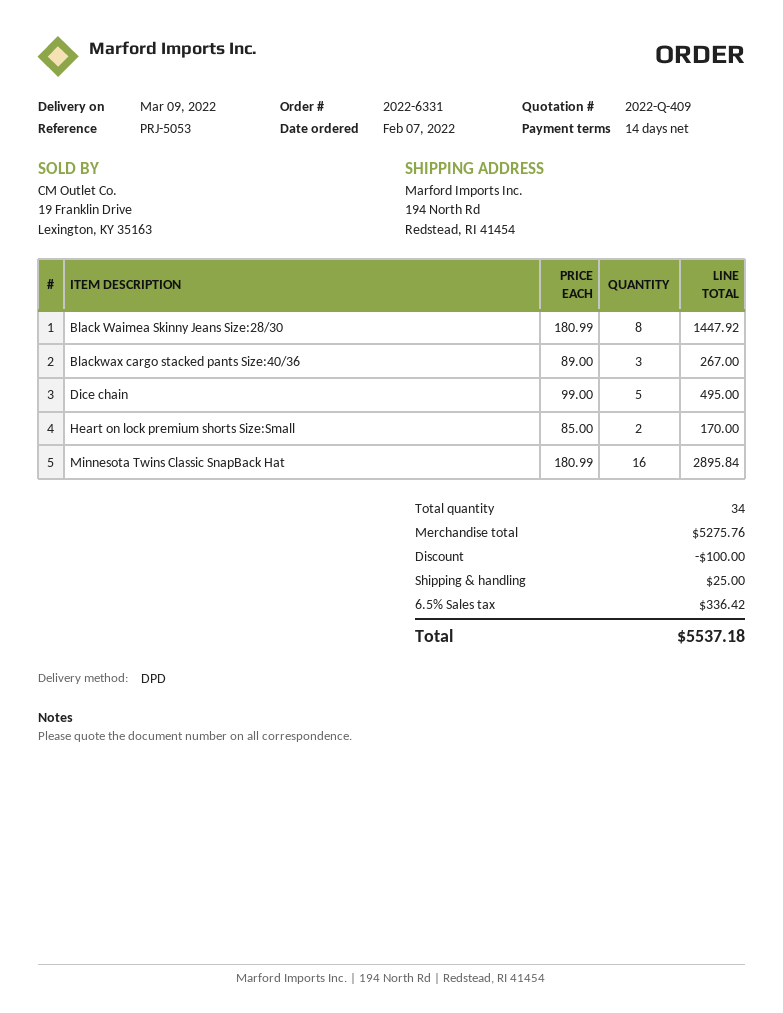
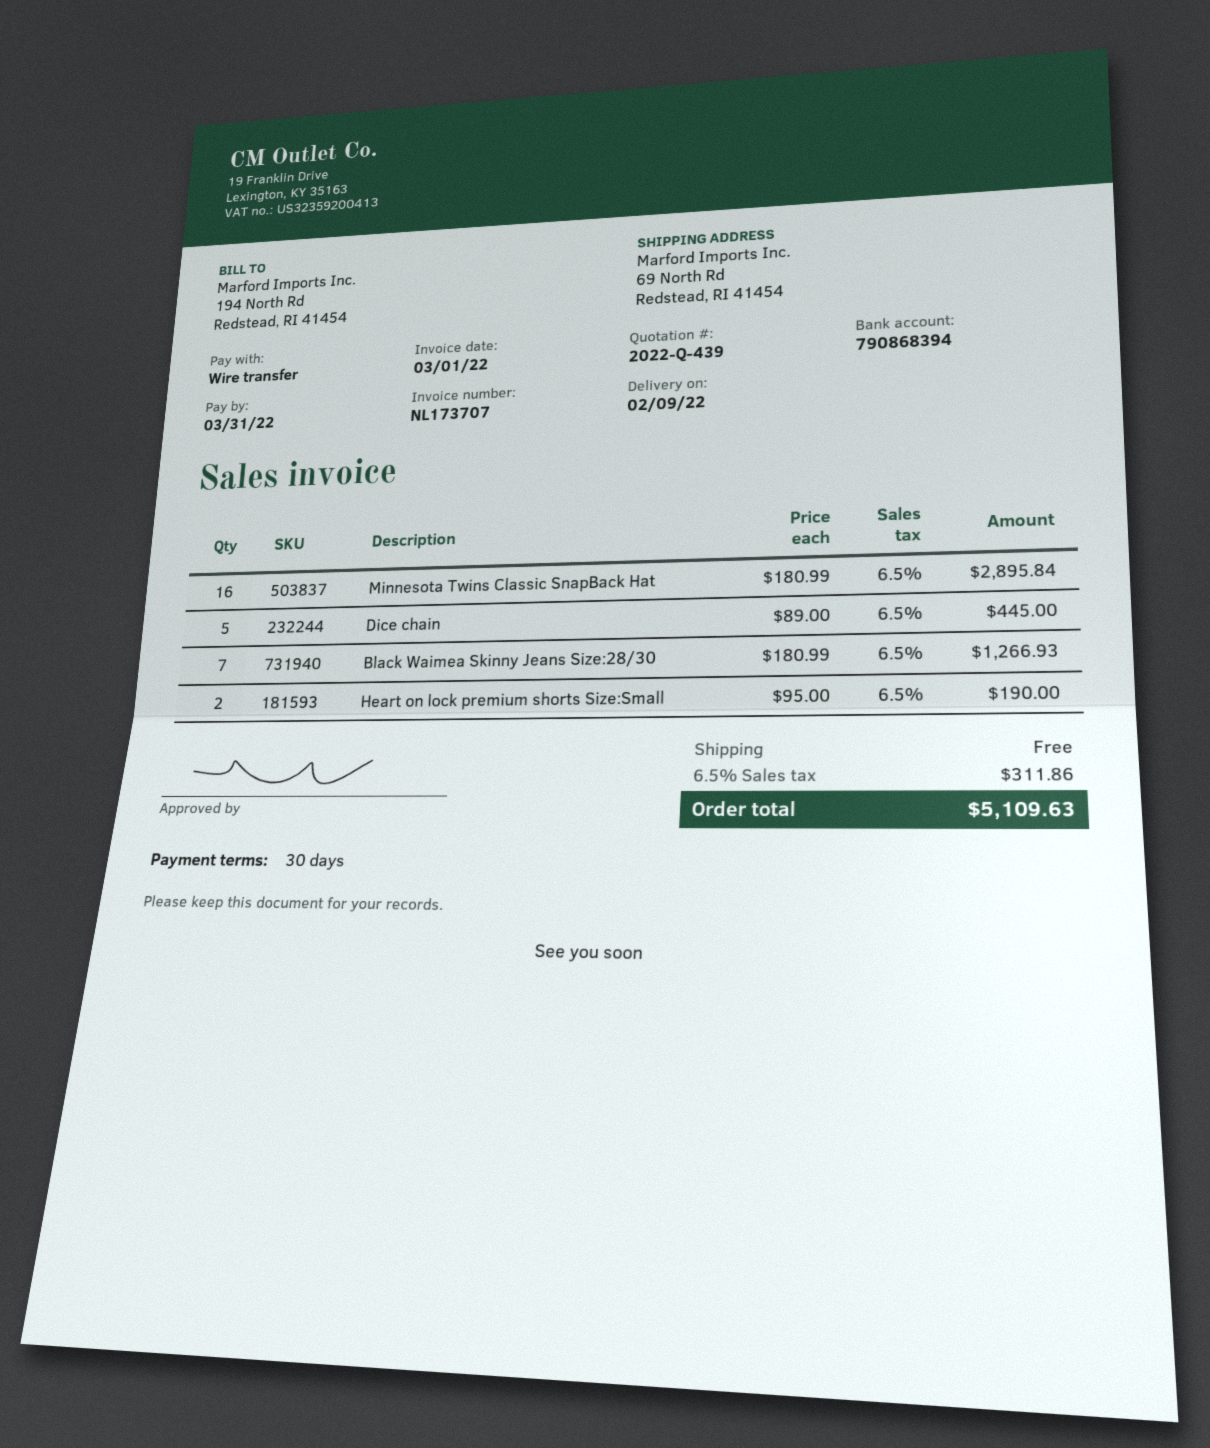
quote number: 2022-Q-409 -> 2022-Q-439
delivery date: 2022-03-09 -> 2022-02-09
payment terms: 14 days -> 30 days
ship to: 194 North Rd, Redstead, RI 41454 -> 69 North Rd, Redstead, RI 41454
Black Waimea Skinny Jeans Size:28/30: 8 x 180.99 = 1447.92 -> 7 x 180.99 = 1266.93
Blackwax cargo stacked pants Size:40/36: 3 x 89.00 = 267.00 -> none
Dice chain: 5 x 99.00 = 495.00 -> 5 x 89.00 = 445.00
Heart on lock premium shorts Size:Small: 2 x 85.00 = 170.00 -> 2 x 95.00 = 190.00
discount: 100.00 -> none
shipping: 25.00 -> 0.00
tax: 6.5% = 336.42 -> 6.5% = 311.86
total: 5537.18 -> 5109.63

